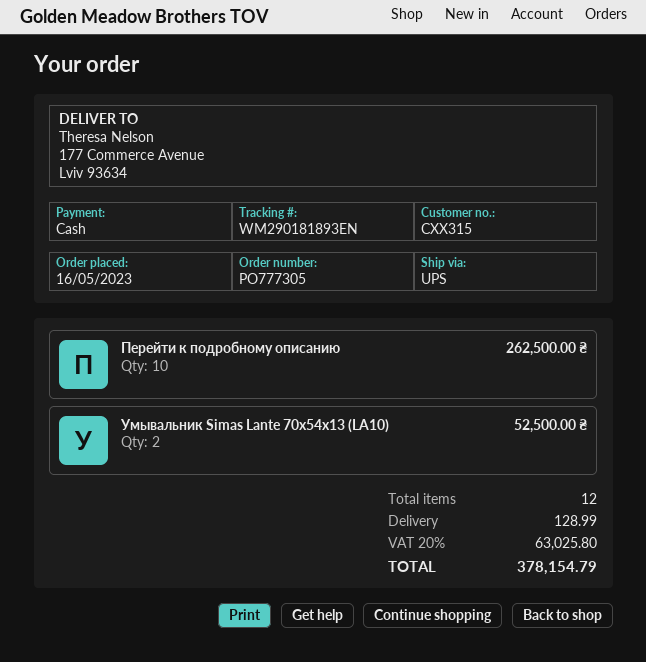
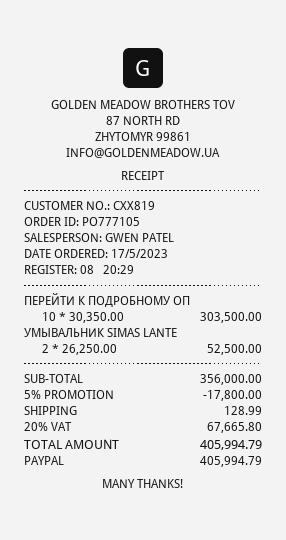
order number: PO777305 -> PO777105
order date: 2023-05-16 -> 2023-05-17
customer number: CXX315 -> CXX819
payment method: cash -> PayPal
Перейти к подробному описанию: 10 for 262500.00 -> 10 for 303500.00
discount: none -> 5% = 17800.00
tax: 20% = 63025.80 -> 20% = 67665.80
total: 378154.79 -> 405994.79

